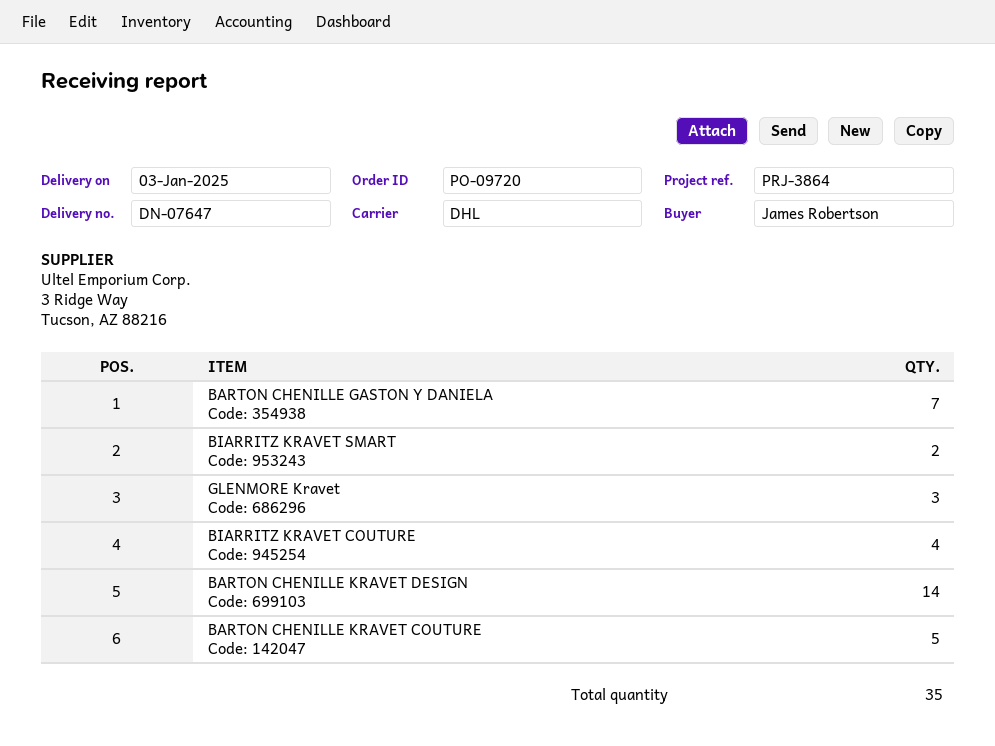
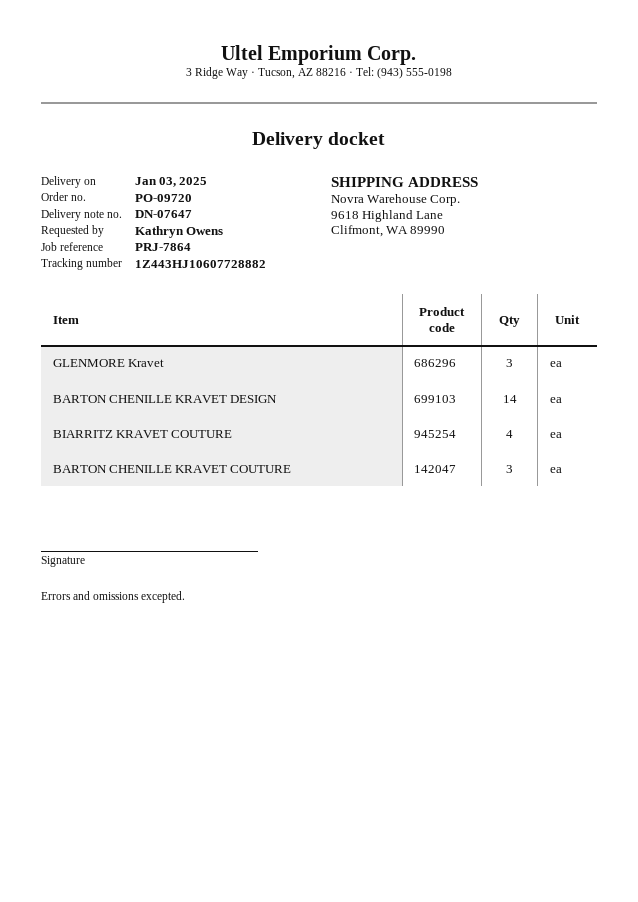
reference: PRJ-3864 -> PRJ-7864
ordered by: James Robertson -> Kathryn Owens
BARTON CHENILLE GASTON Y DANIELA: 7 -> none
BIARRITZ KRAVET SMART: 2 -> none
BARTON CHENILLE KRAVET COUTURE: 5 -> 3

